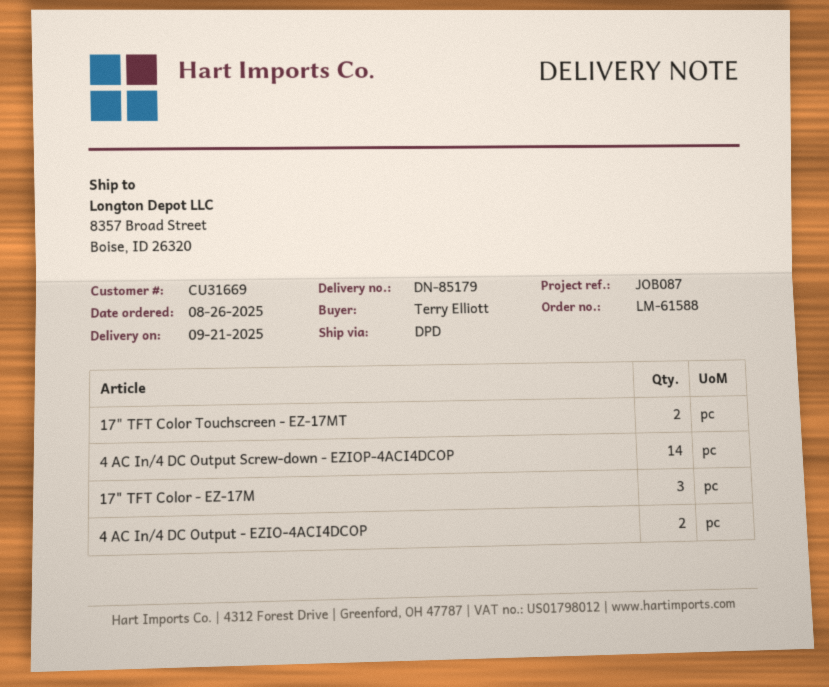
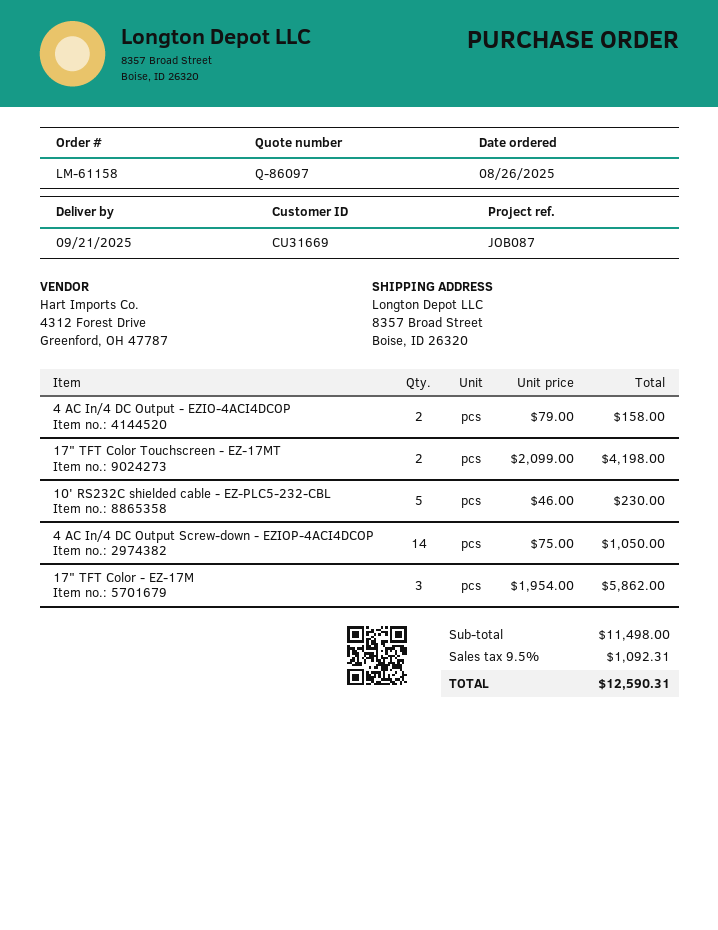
order number: LM-61588 -> LM-61158
10' RS232C shielded cable - EZ-PLC5-232-CBL: none -> 5

